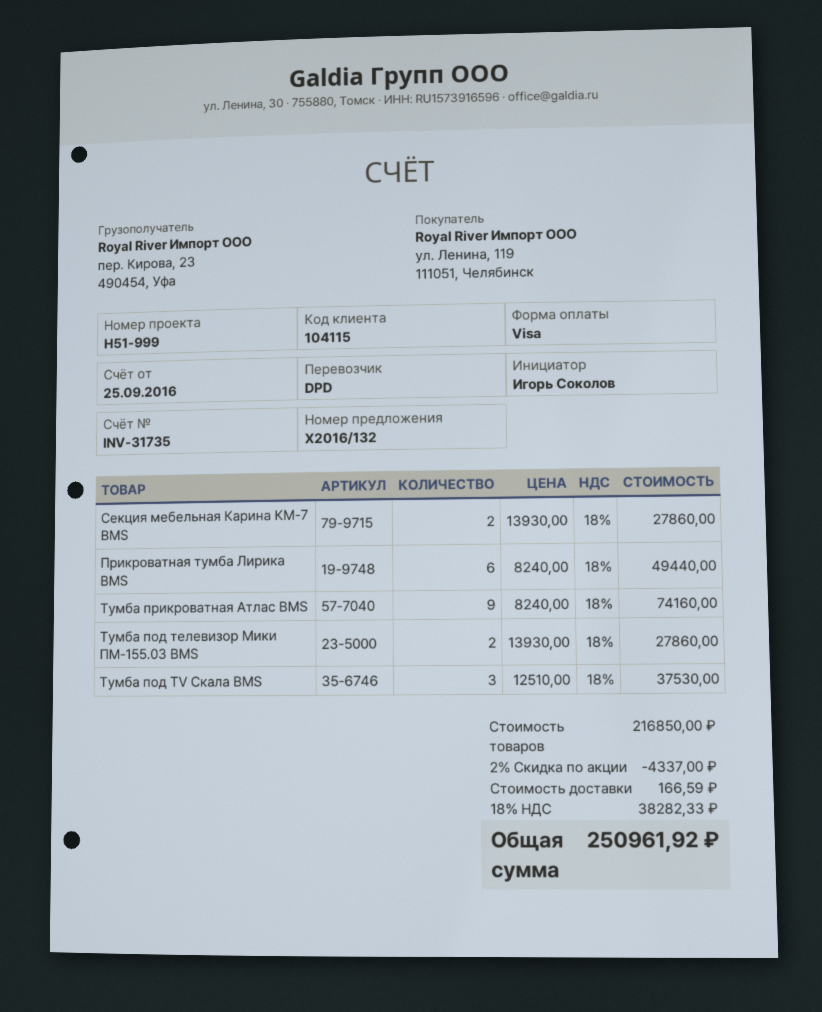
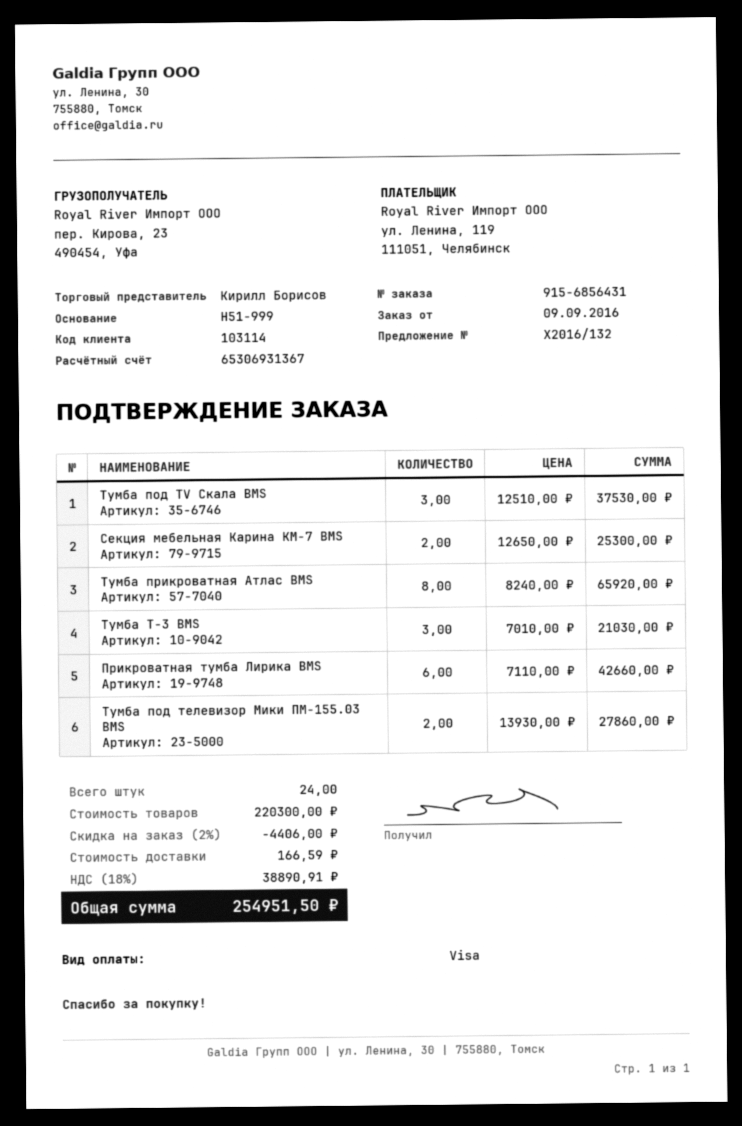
customer number: 104115 -> 103114
Секция мебельная Карина КМ-7 BMS: 2 x 13930.00 = 27860.00 -> 2 x 12650.00 = 25300.00
Прикроватная тумба Лирика BMS: 6 x 8240.00 = 49440.00 -> 6 x 7110.00 = 42660.00
Тумба прикроватная Атлас BMS: 9 x 8240.00 = 74160.00 -> 8 x 8240.00 = 65920.00
Тумба Т-3 BMS: none -> 3 x 7010.00 = 21030.00
subtotal: 216850.00 -> 220300.00
discount: 2% = 4337.00 -> 2% = 4406.00
tax: 18% = 38282.33 -> 18% = 38890.91
total: 250961.92 -> 254951.50

